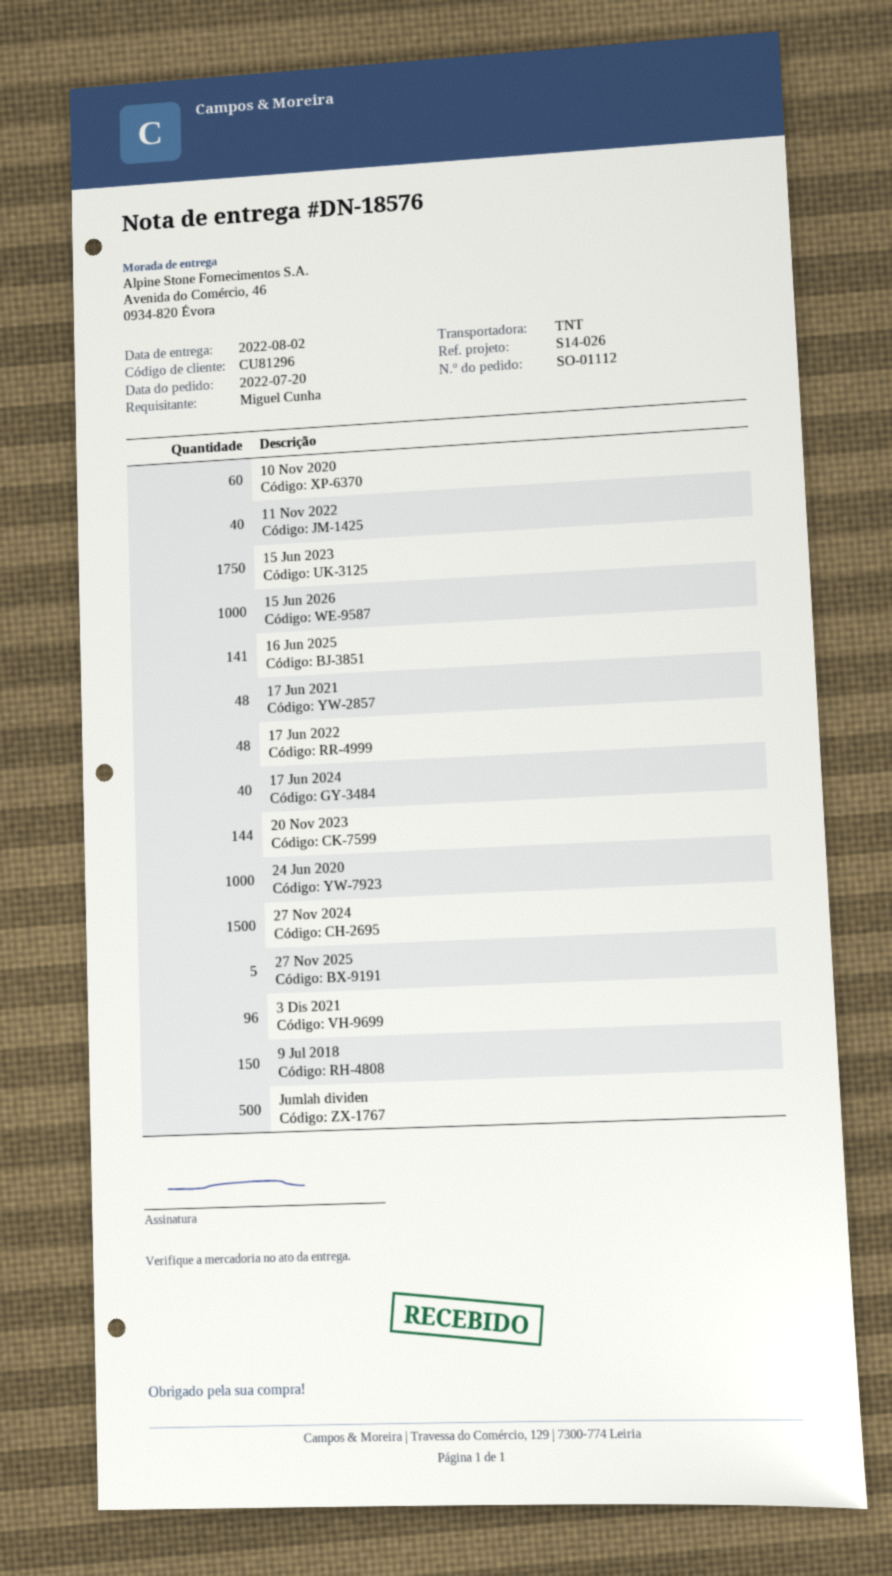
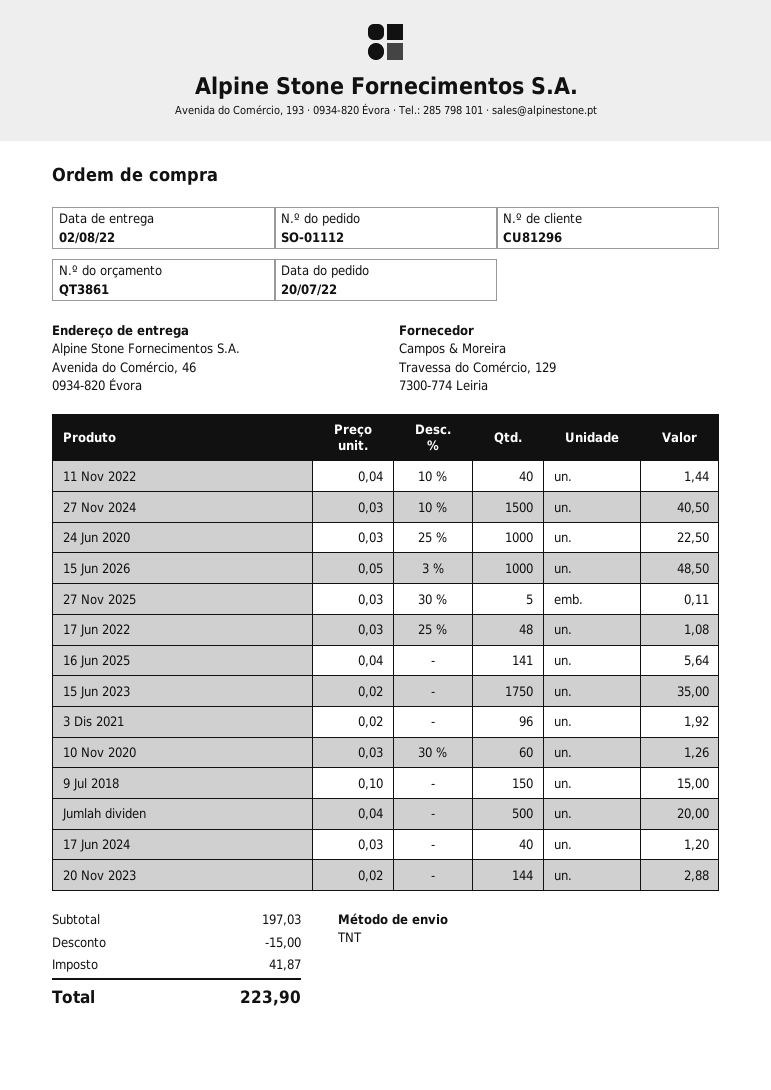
17 Jun 2021: 48 -> none

